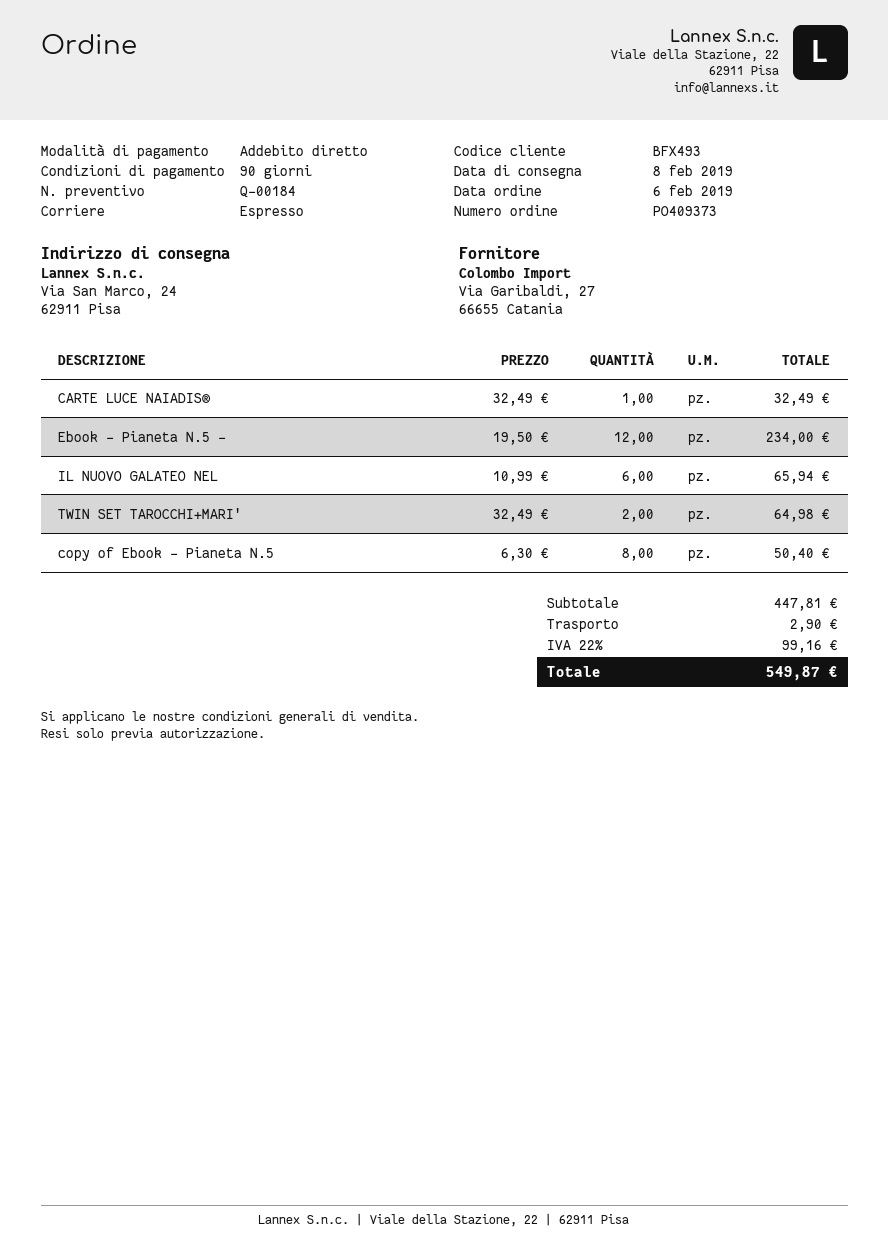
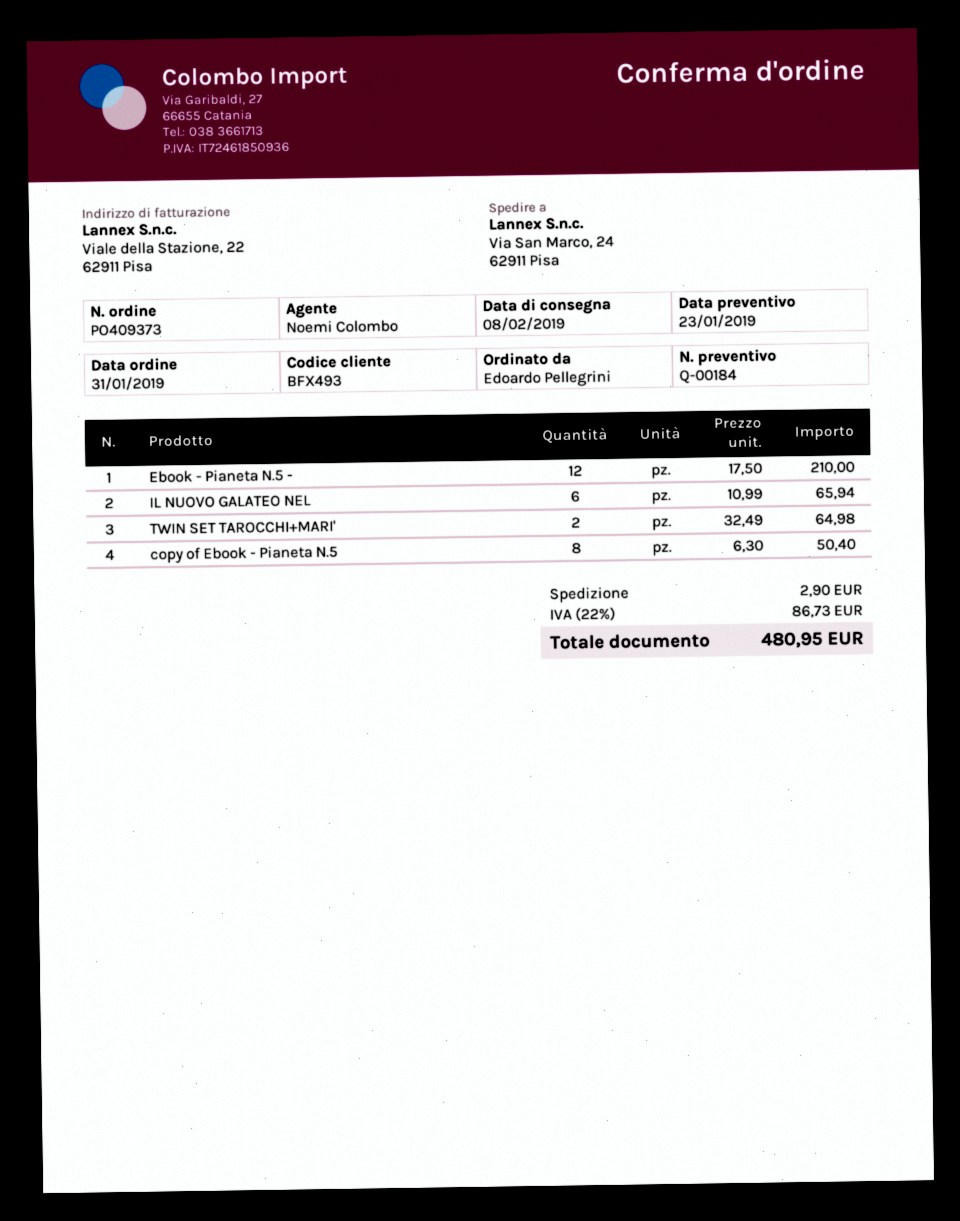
order date: 2019-02-06 -> 2019-01-31
CARTE LUCE NAIADIS®: 1 x 32.49 = 32.49 -> none
Ebook - Pianeta N.5 -: 12 x 19.50 = 234.00 -> 12 x 17.50 = 210.00
tax: 22% = 99.16 -> 22% = 86.73
total: 549.87 -> 480.95

